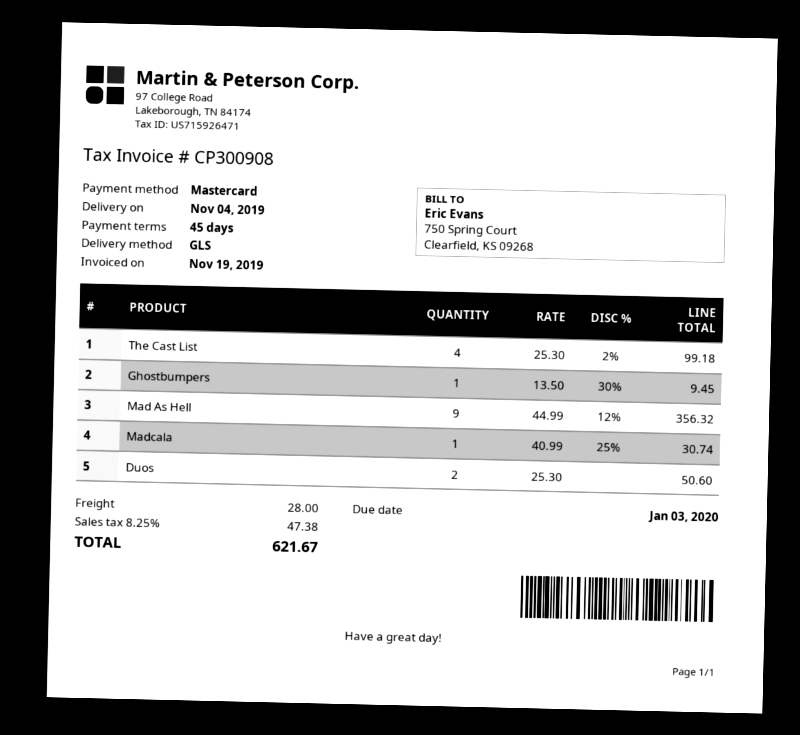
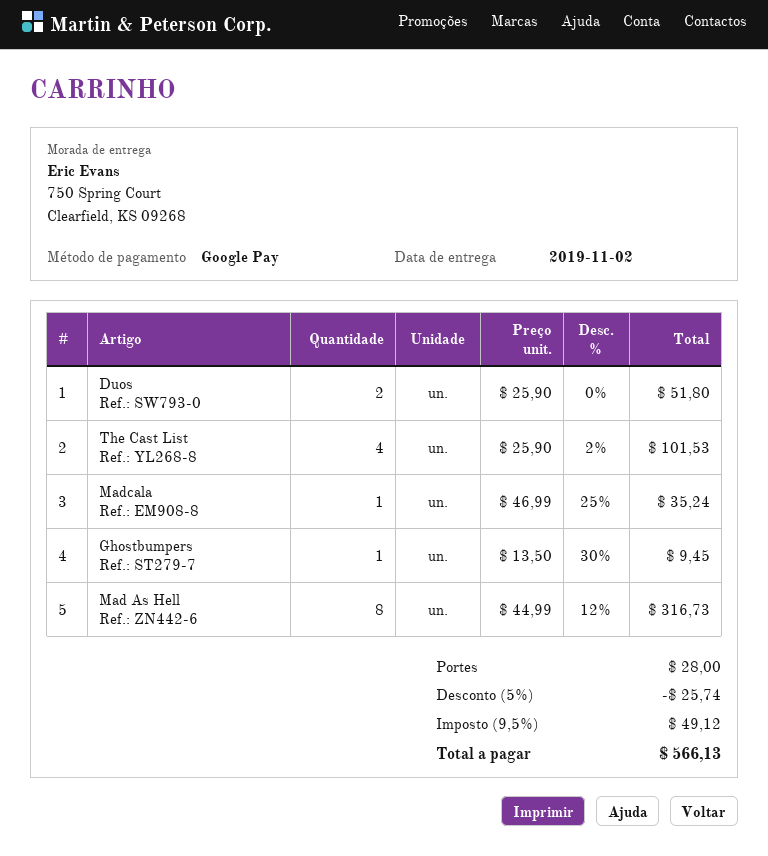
delivery date: 2019-11-04 -> 2019-11-02
payment method: Mastercard -> Google Pay
The Cast List: 4 x 25.30 - 2% = 99.18 -> 4 x 25.90 - 2% = 101.53
Mad As Hell: 9 x 44.99 - 12% = 356.32 -> 8 x 44.99 - 12% = 316.73
Madcala: 1 x 40.99 - 25% = 30.74 -> 1 x 46.99 - 25% = 35.24
Duos: 2 x 25.30 = 50.60 -> 2 x 25.90 = 51.80
discount: none -> 5% = 25.74
tax: 8.25% = 47.38 -> 9.5% = 49.12
total: 621.67 -> 566.13

